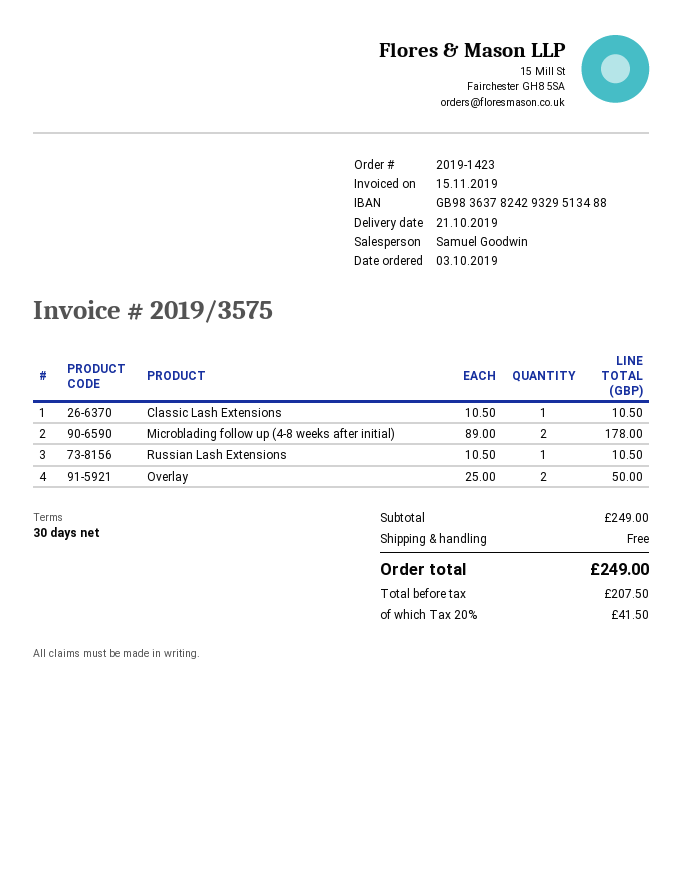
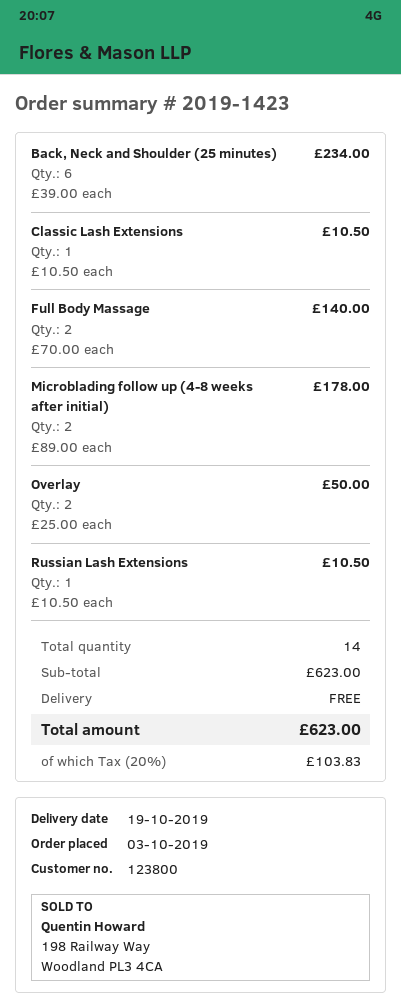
delivery date: 2019-10-21 -> 2019-10-19
Back, Neck and Shoulder (25 minutes): none -> 6 x 39.00 = 234.00
Full Body Massage: none -> 2 x 70.00 = 140.00
subtotal: 249.00 -> 623.00
tax: 20% = 41.50 -> 20% = 103.83
total: 249.00 -> 623.00

